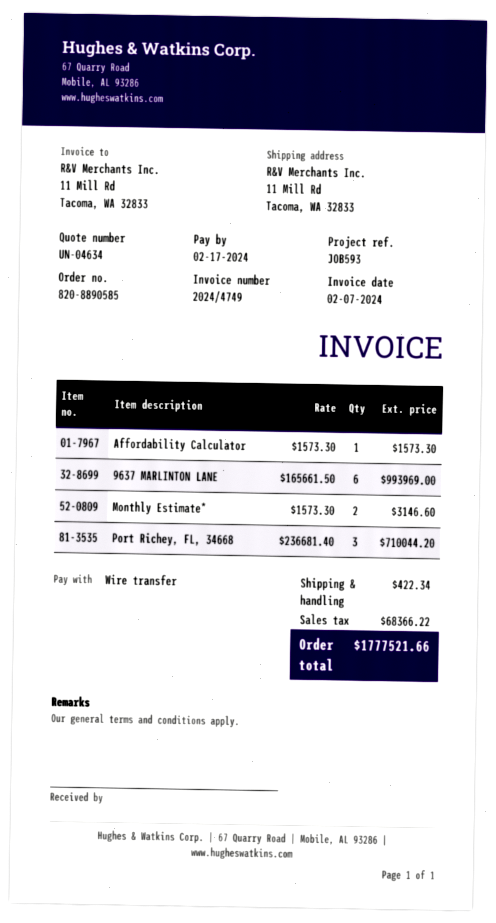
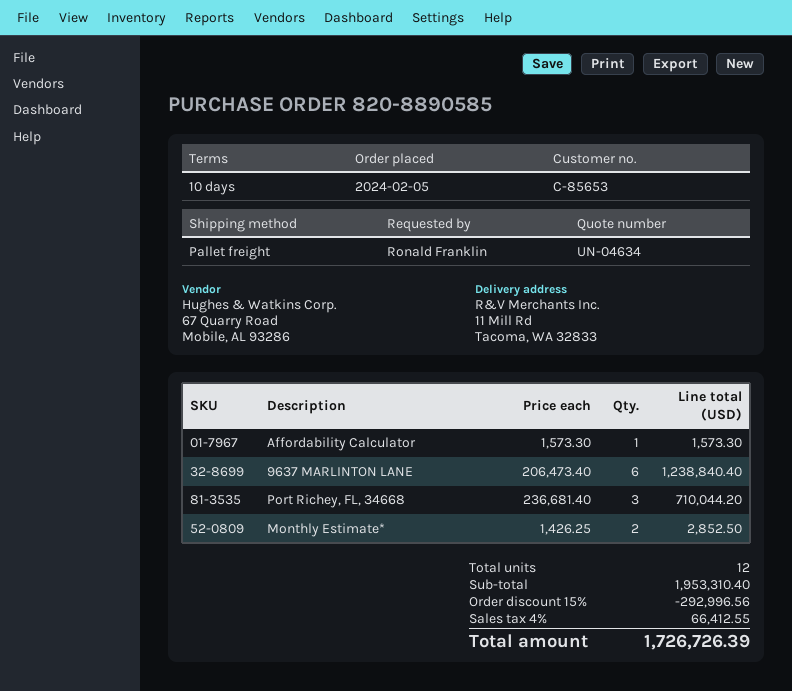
9637 MARLINTON LANE: 6 x 165661.50 = 993969.00 -> 6 x 206473.40 = 1238840.40
Monthly Estimate*: 2 x 1573.30 = 3146.60 -> 2 x 1426.25 = 2852.50
discount: none -> 15% = 292996.56
shipping: 422.34 -> none
tax: 68366.22 -> 66412.55
total: 1777521.66 -> 1726726.39

